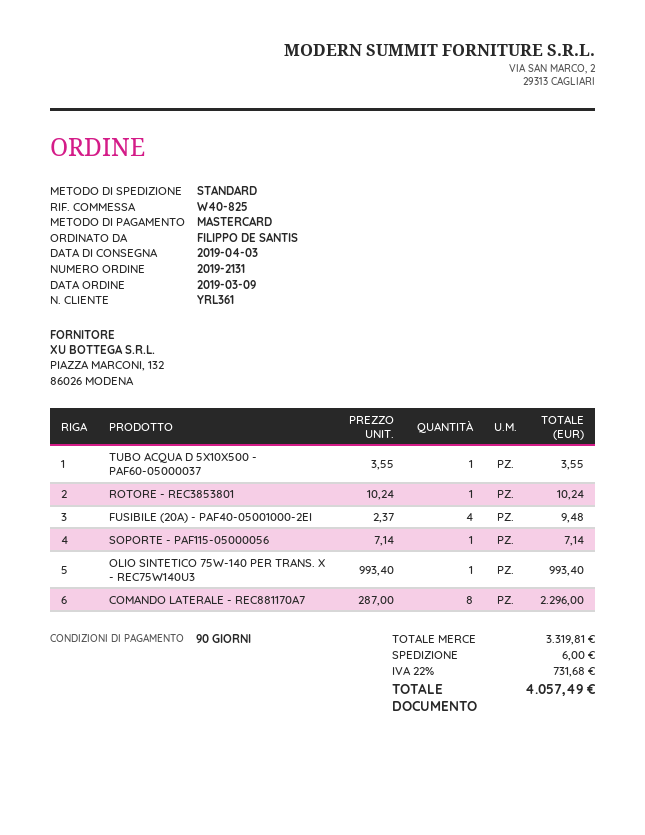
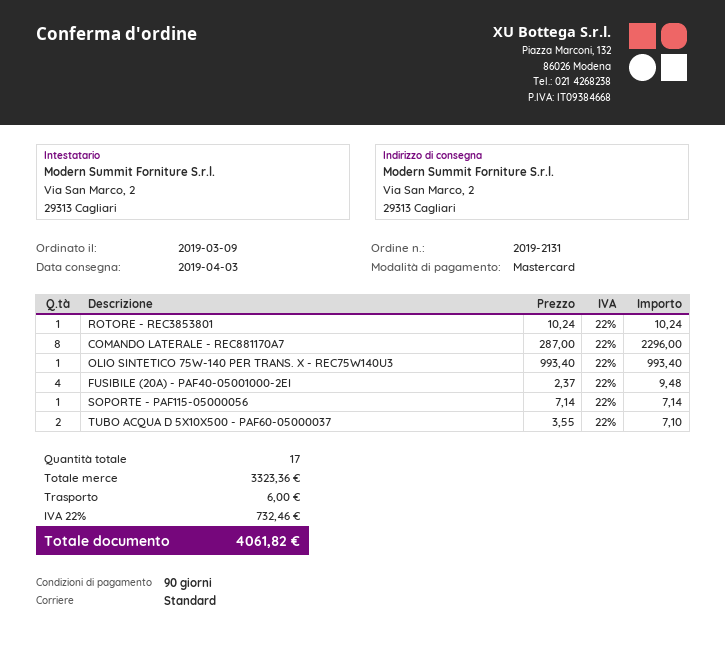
TUBO ACQUA D 5X10X500 - PAF60-05000037: 1 x 3.55 = 3.55 -> 2 x 3.55 = 7.10
subtotal: 3319.81 -> 3323.36
tax: 22% = 731.68 -> 22% = 732.46
total: 4057.49 -> 4061.82

